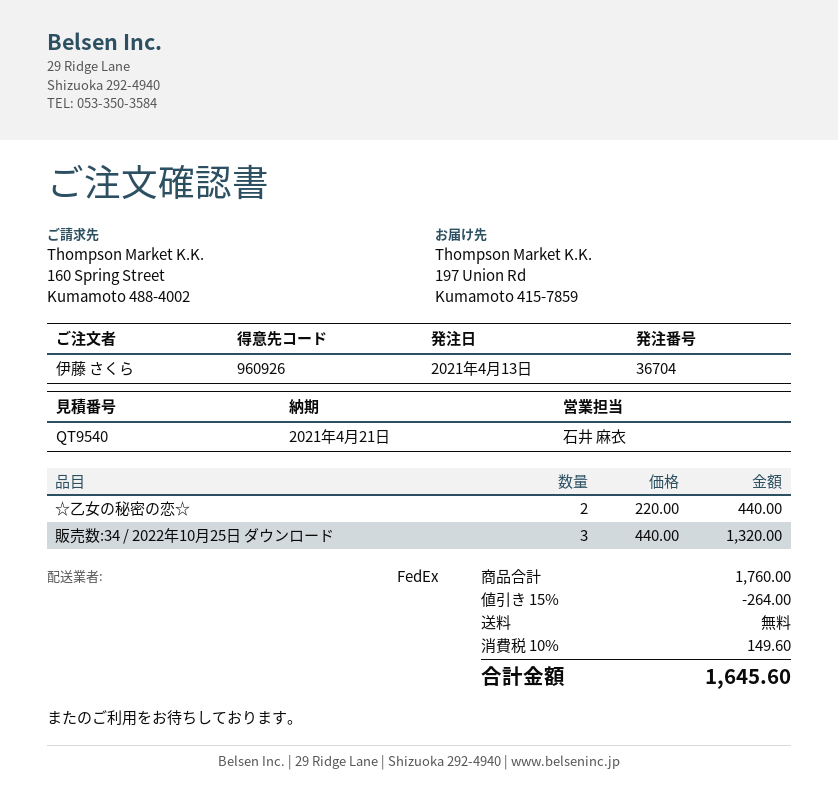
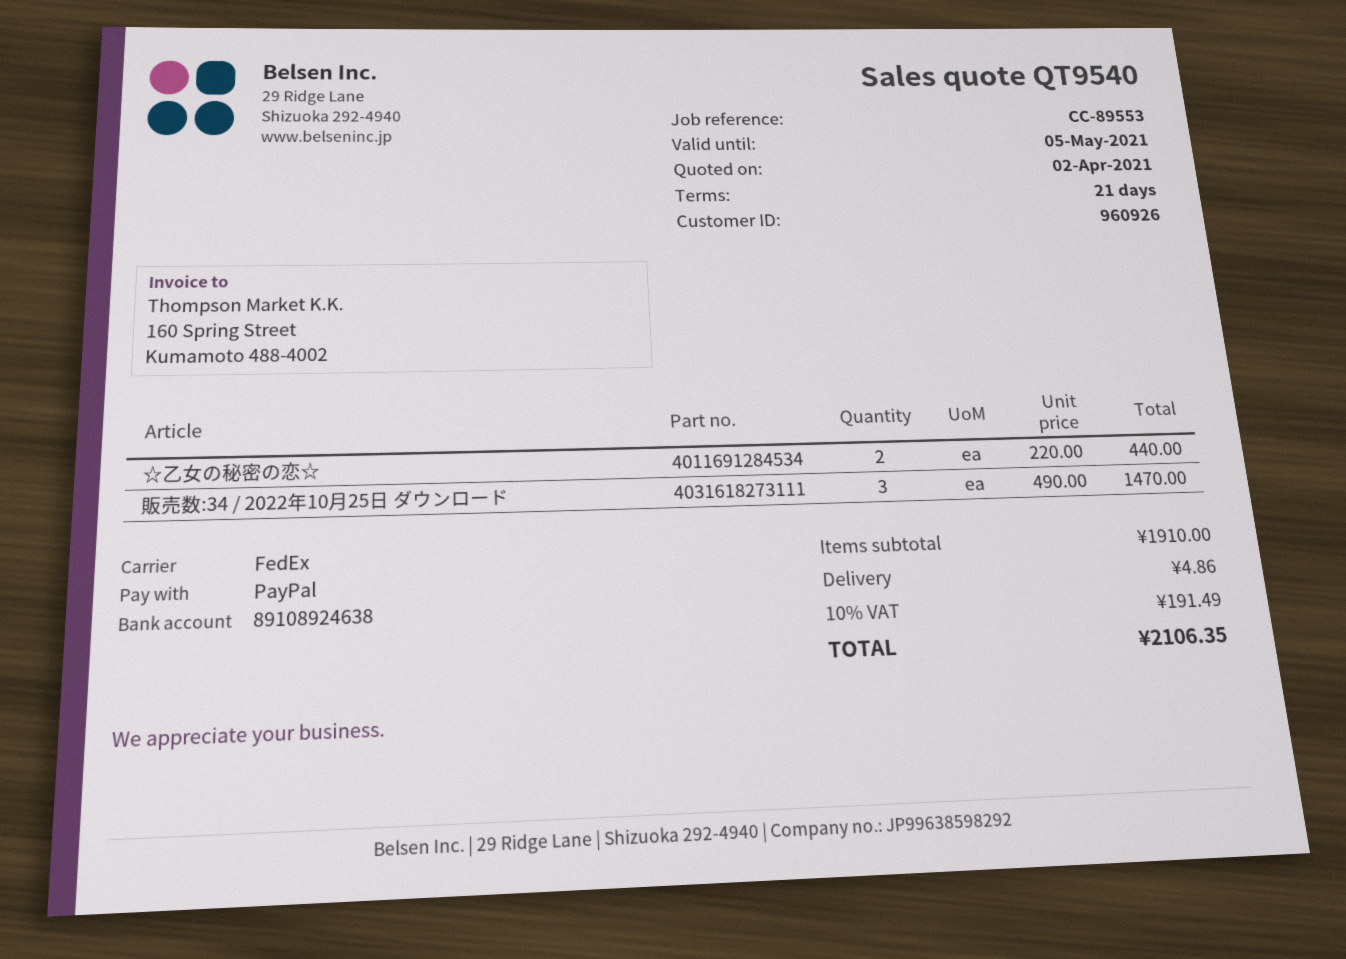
販売数:34 / 2022年10月25日 ダウンロード: 3 x 440.00 = 1320.00 -> 3 x 490.00 = 1470.00
subtotal: 1760.00 -> 1910.00
discount: 15% = 264.00 -> none
shipping: 0.00 -> 4.86
tax: 10% = 149.60 -> 10% = 191.49
total: 1645.60 -> 2106.35

